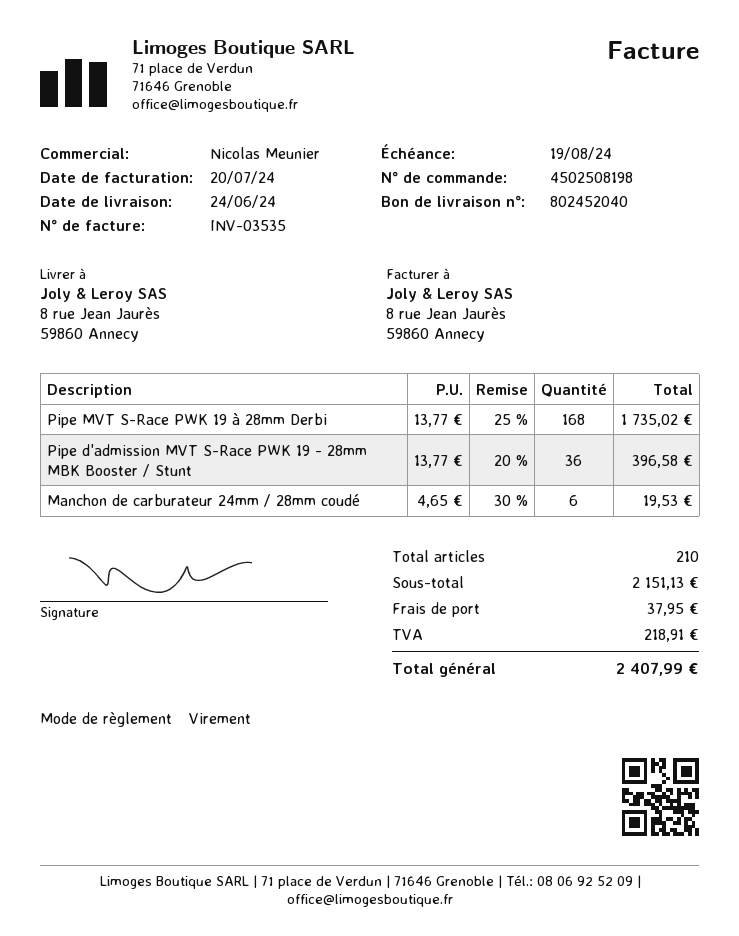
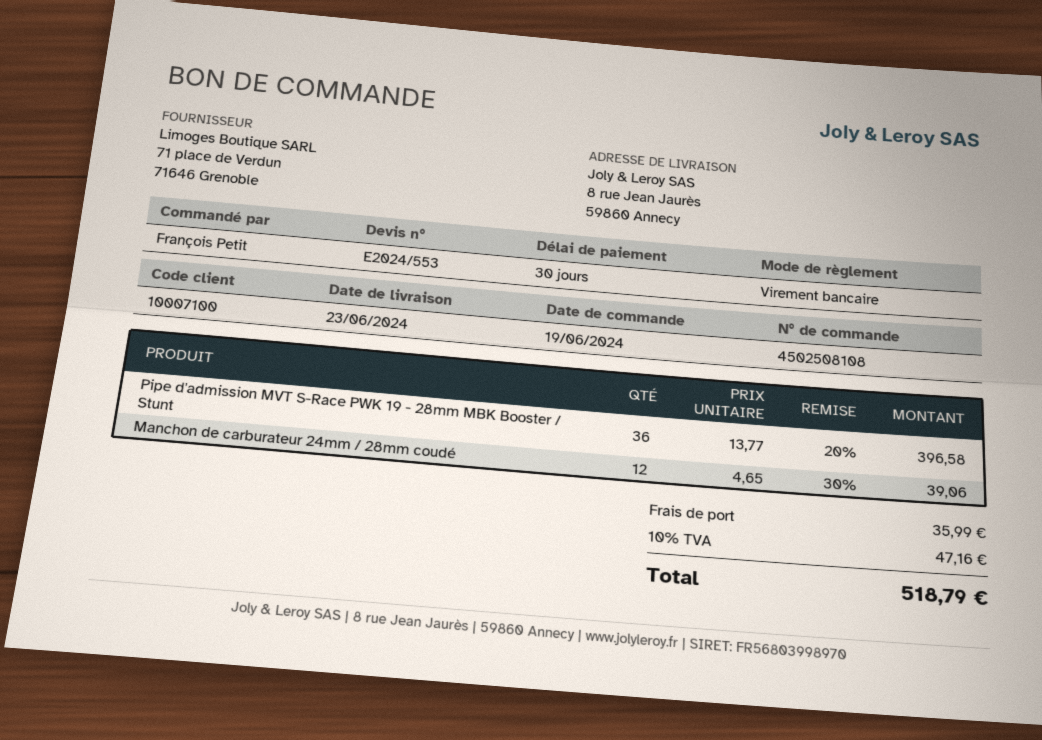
order number: 4502508198 -> 4502508108
delivery date: 2024-06-24 -> 2024-06-23
Pipe MVT S-Race PWK 19 à 28mm Derbi: 168 x 13.77 - 25% = 1735.02 -> none
Manchon de carburateur 24mm / 28mm coudé: 6 x 4.65 - 30% = 19.53 -> 12 x 4.65 - 30% = 39.06
shipping: 37.95 -> 35.99
tax: 218.91 -> 47.16
total: 2407.99 -> 518.79

